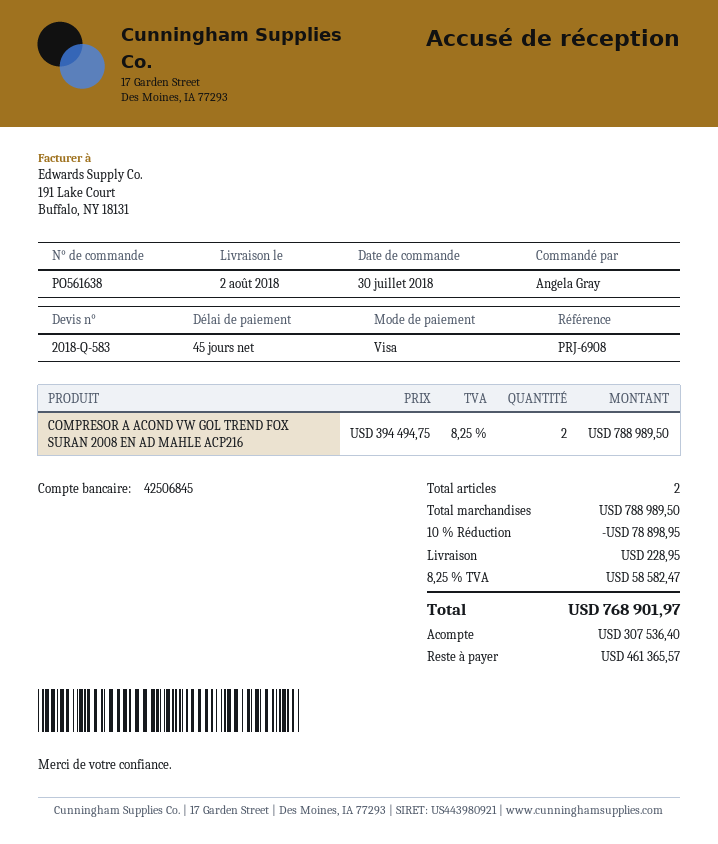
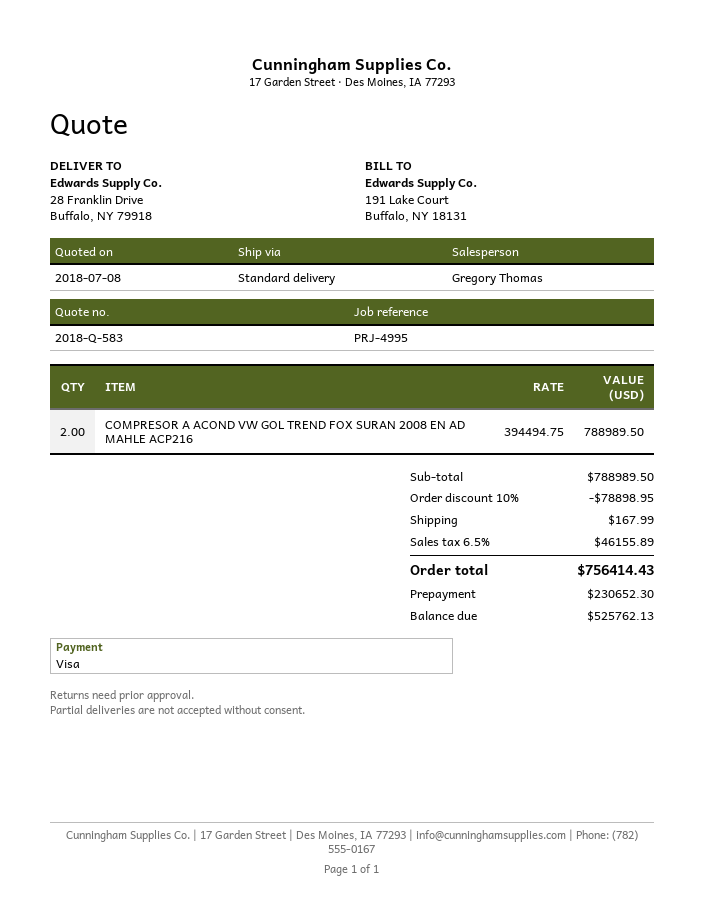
reference: PRJ-6908 -> PRJ-4995
shipping: 228.95 -> 167.99
tax: 8.25% = 58582.47 -> 6.5% = 46155.89
total: 768901.97 -> 756414.43
deposit: 307536.40 -> 230652.30
balance: 461365.57 -> 525762.13

